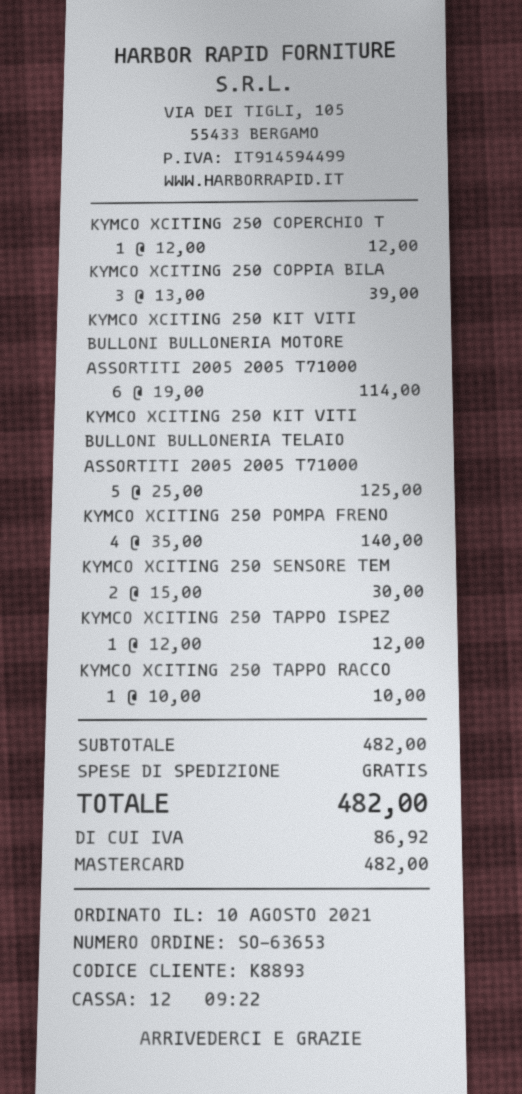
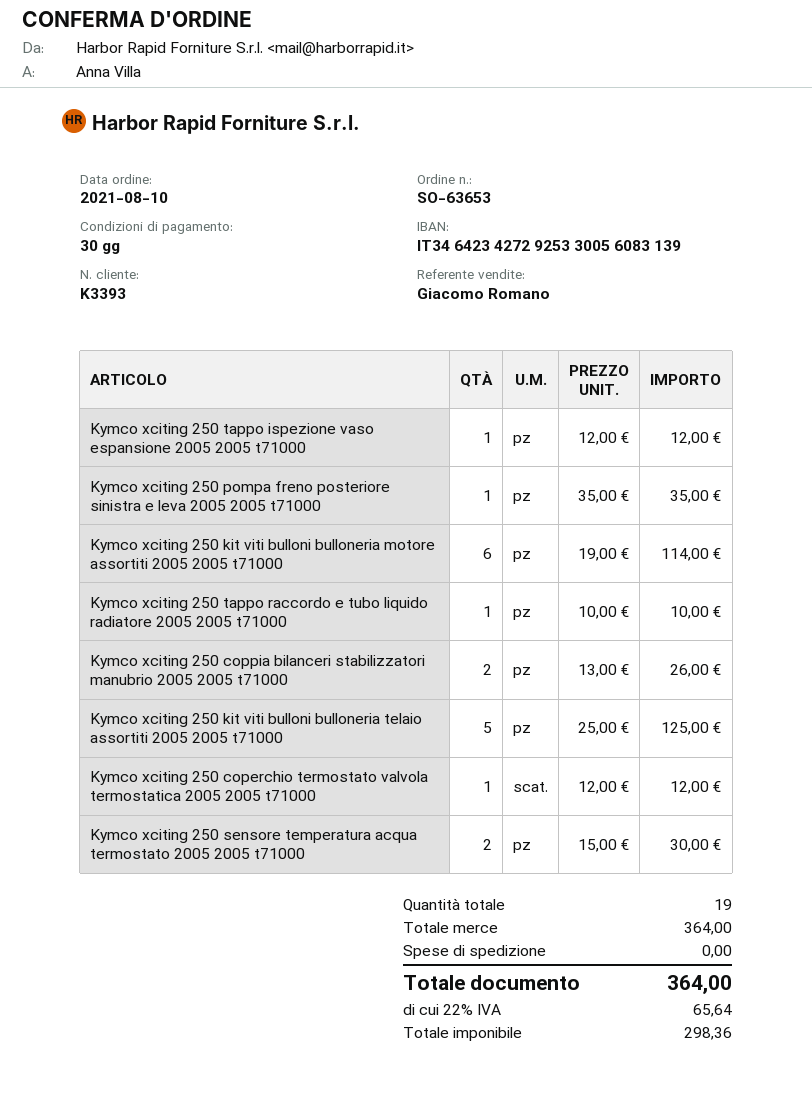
customer number: K8893 -> K3393
KYMCO XCITING 250 COPPIA BILA: 3 x 13.00 = 39.00 -> 2 x 13.00 = 26.00
KYMCO XCITING 250 POMPA FRENO: 4 x 35.00 = 140.00 -> 1 x 35.00 = 35.00
subtotal: 482.00 -> 364.00
tax: 86.92 -> 65.64
total: 482.00 -> 364.00

